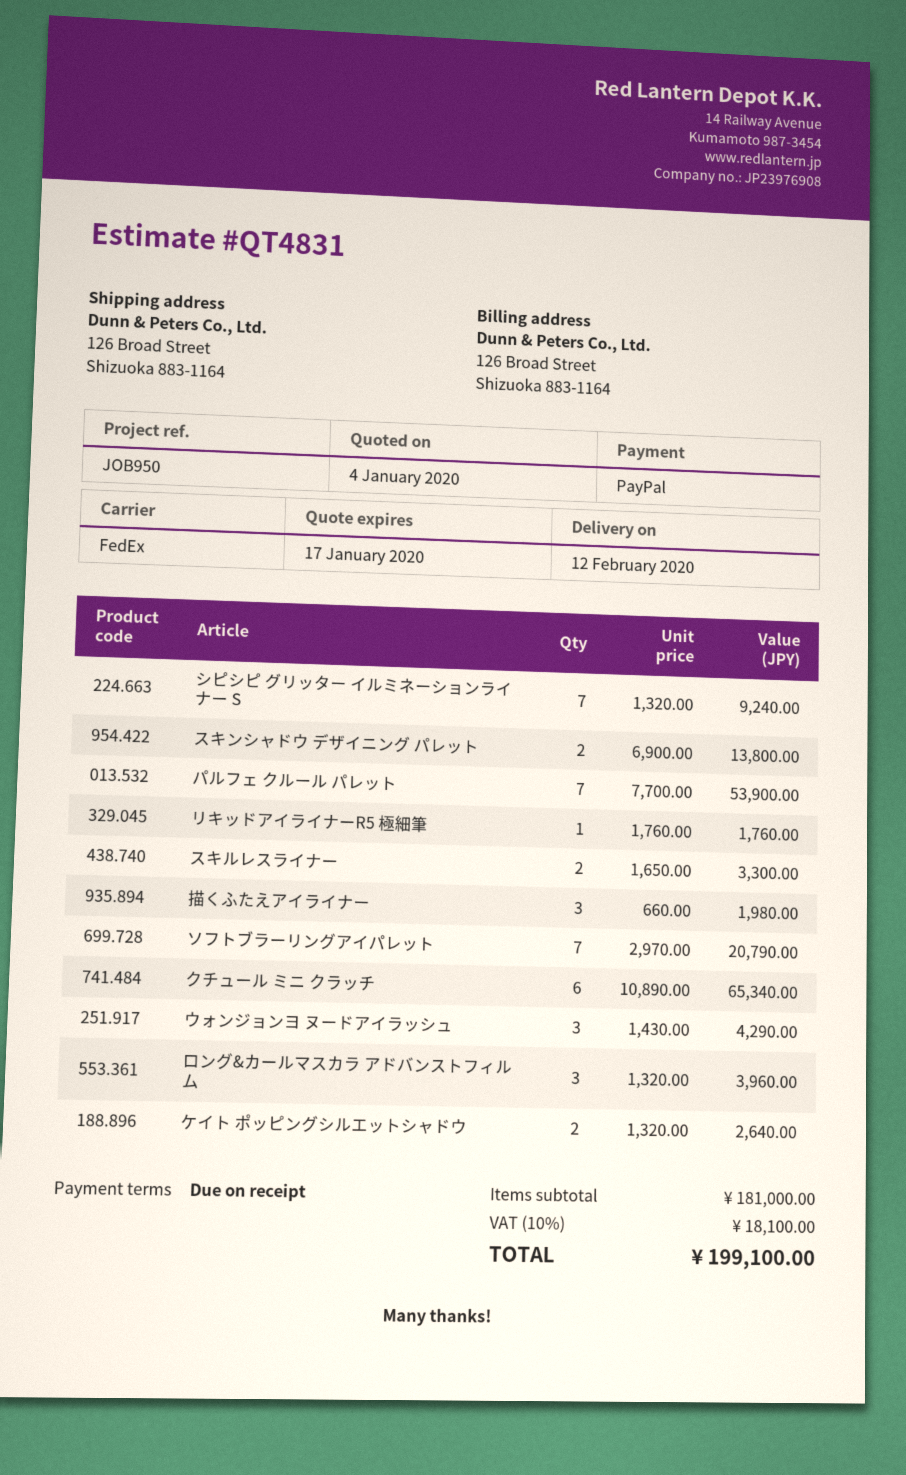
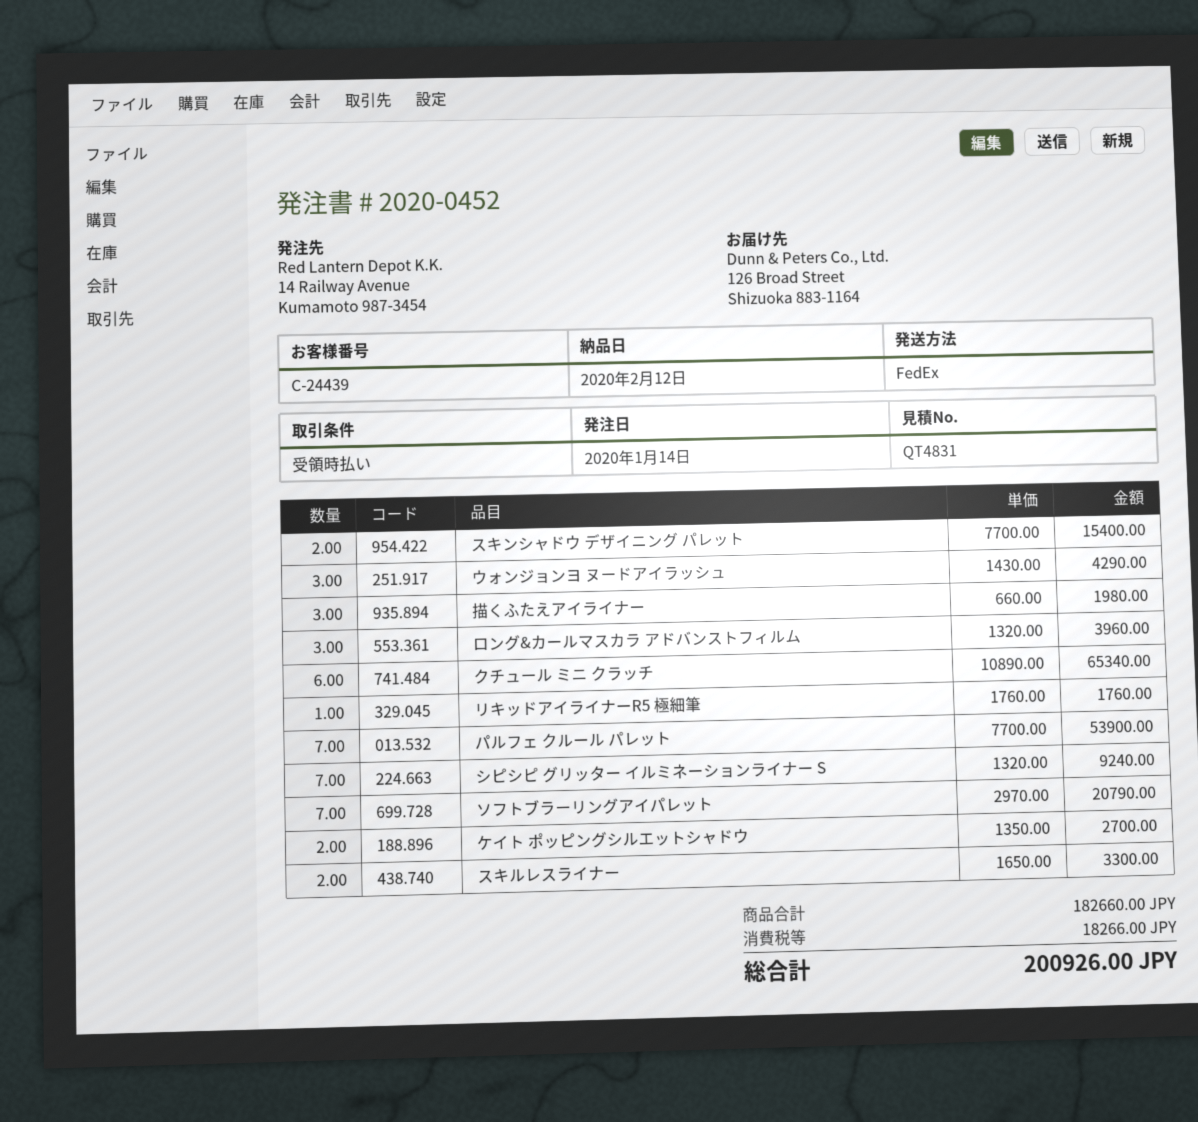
スキンシャドウ デザイニング パレット: 2 x 6900.00 = 13800.00 -> 2 x 7700.00 = 15400.00
ケイト ポッピングシルエットシャドウ: 2 x 1320.00 = 2640.00 -> 2 x 1350.00 = 2700.00
subtotal: 181000.00 -> 182660.00
tax: 18100.00 -> 18266.00
total: 199100.00 -> 200926.00

